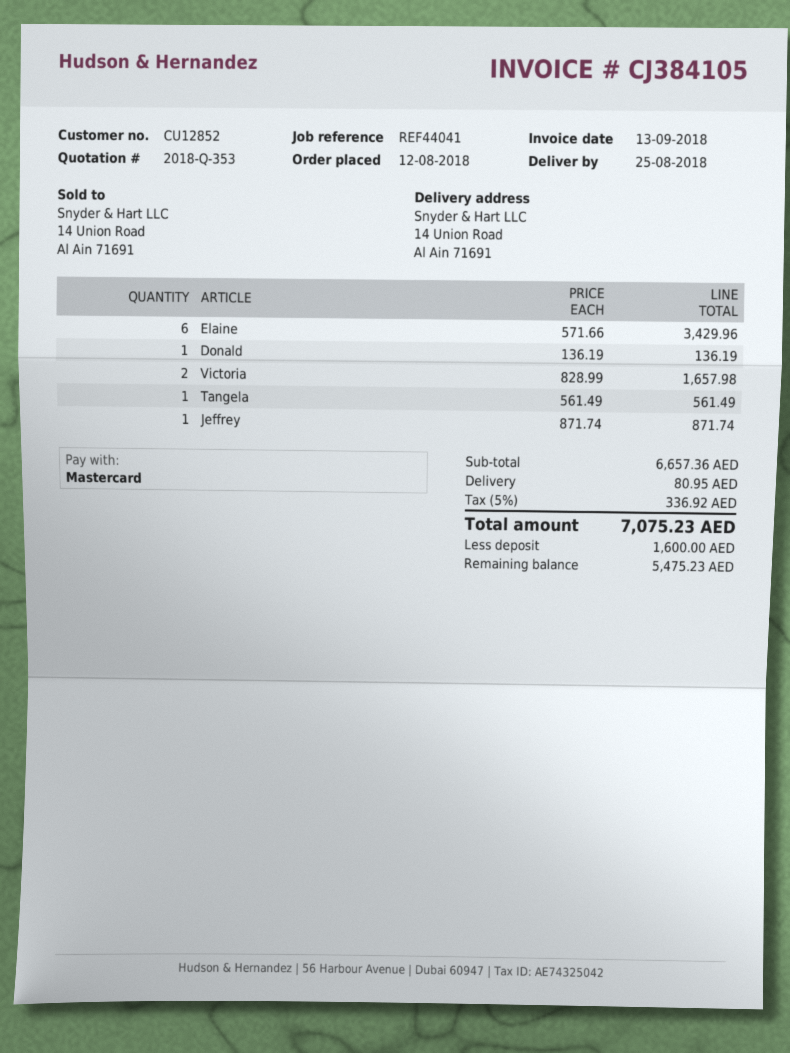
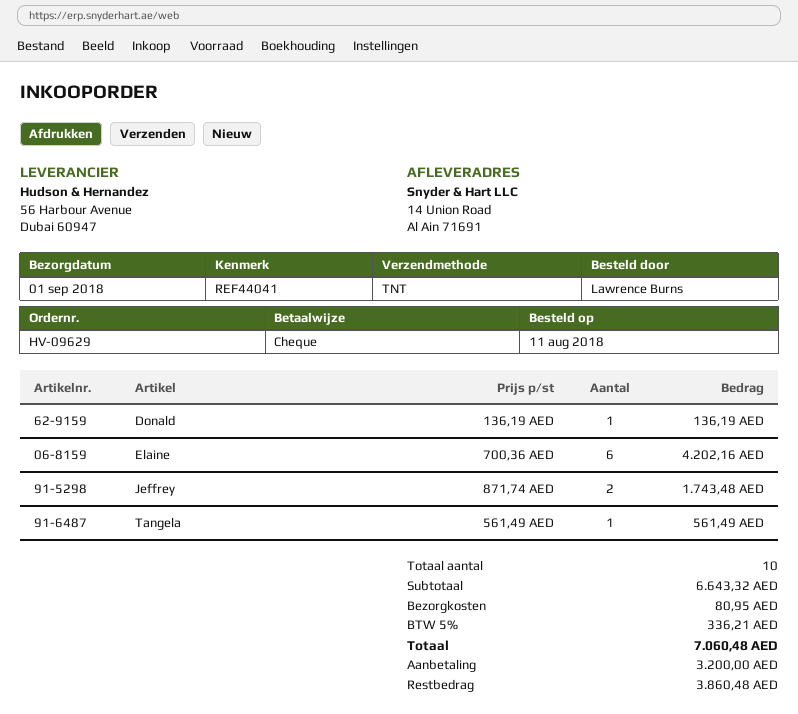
order date: 2018-08-12 -> 2018-08-11
delivery date: 2018-08-25 -> 2018-09-01
payment method: Mastercard -> cheque
Elaine: 6 x 571.66 = 3429.96 -> 6 x 700.36 = 4202.16
Victoria: 2 x 828.99 = 1657.98 -> none
Jeffrey: 1 x 871.74 = 871.74 -> 2 x 871.74 = 1743.48
subtotal: 6657.36 -> 6643.32
tax: 5% = 336.92 -> 5% = 336.21
total: 7075.23 -> 7060.48
deposit: 1600.00 -> 3200.00
balance: 5475.23 -> 3860.48

